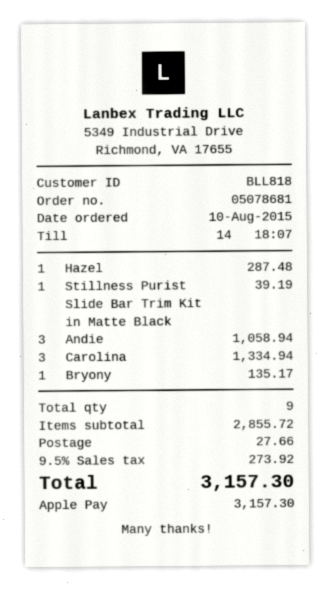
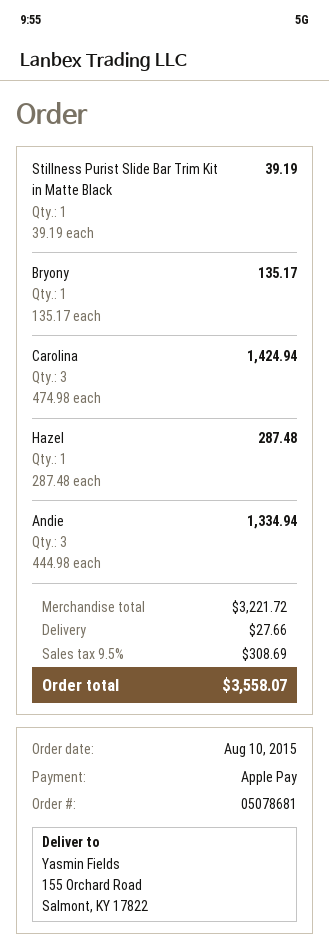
Andie: 3 for 1058.94 -> 3 for 1334.94
Carolina: 3 for 1334.94 -> 3 for 1424.94
subtotal: 2855.72 -> 3221.72
tax: 9.5% = 273.92 -> 9.5% = 308.69
total: 3157.30 -> 3558.07

